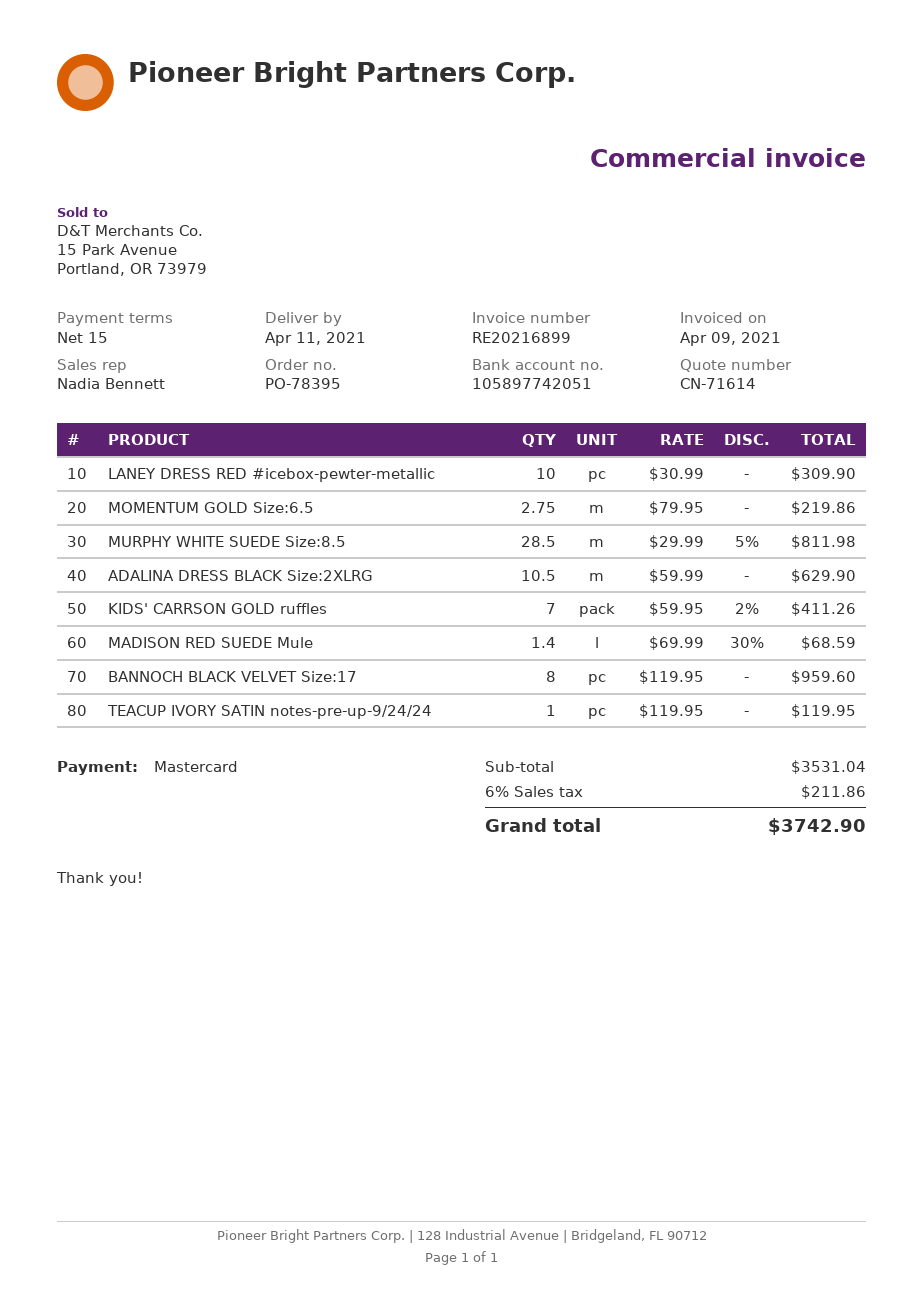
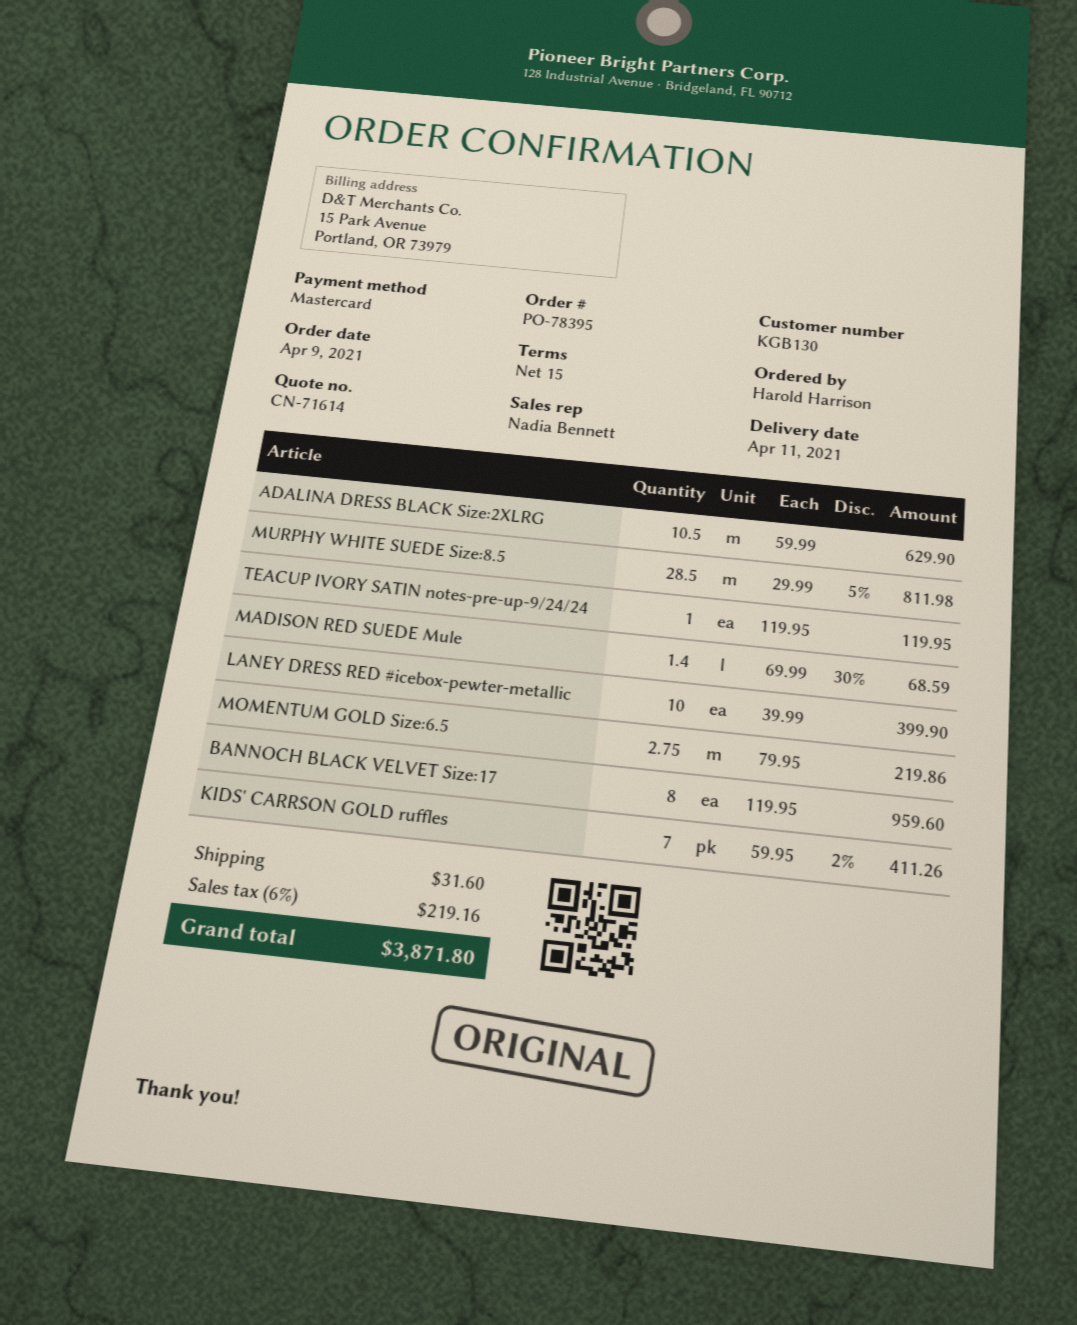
LANEY DRESS RED #icebox-pewter-metallic: 10 x 30.99 = 309.90 -> 10 x 39.99 = 399.90
shipping: none -> 31.60
tax: 6% = 211.86 -> 6% = 219.16
total: 3742.90 -> 3871.80

